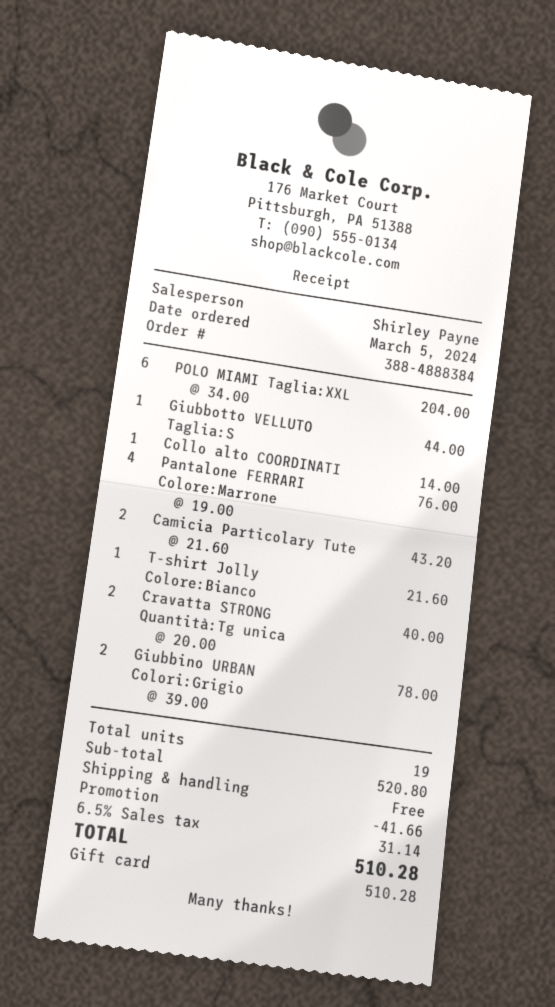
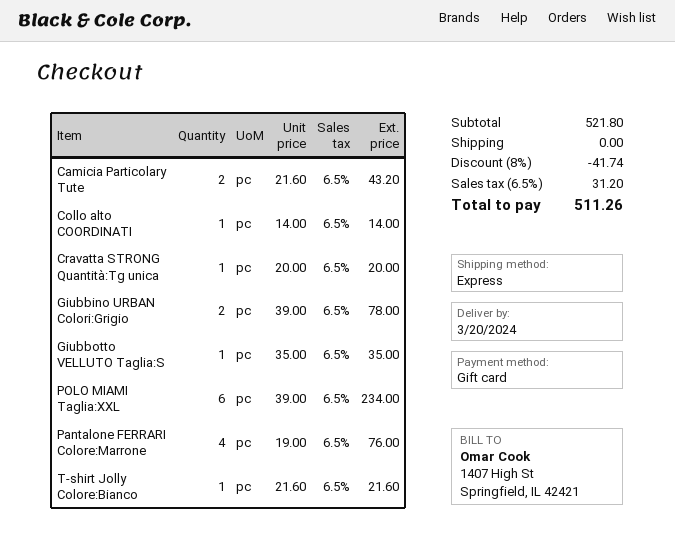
POLO MIAMI Taglia:XXL: 6 x 34.00 = 204.00 -> 6 x 39.00 = 234.00
Giubbotto VELLUTO Taglia:S: 1 x 44.00 = 44.00 -> 1 x 35.00 = 35.00
Cravatta STRONG Quantità:Tg unica: 2 x 20.00 = 40.00 -> 1 x 20.00 = 20.00
subtotal: 520.80 -> 521.80
discount: 41.66 -> 41.74
tax: 6.5% = 31.14 -> 6.5% = 31.20
total: 510.28 -> 511.26

